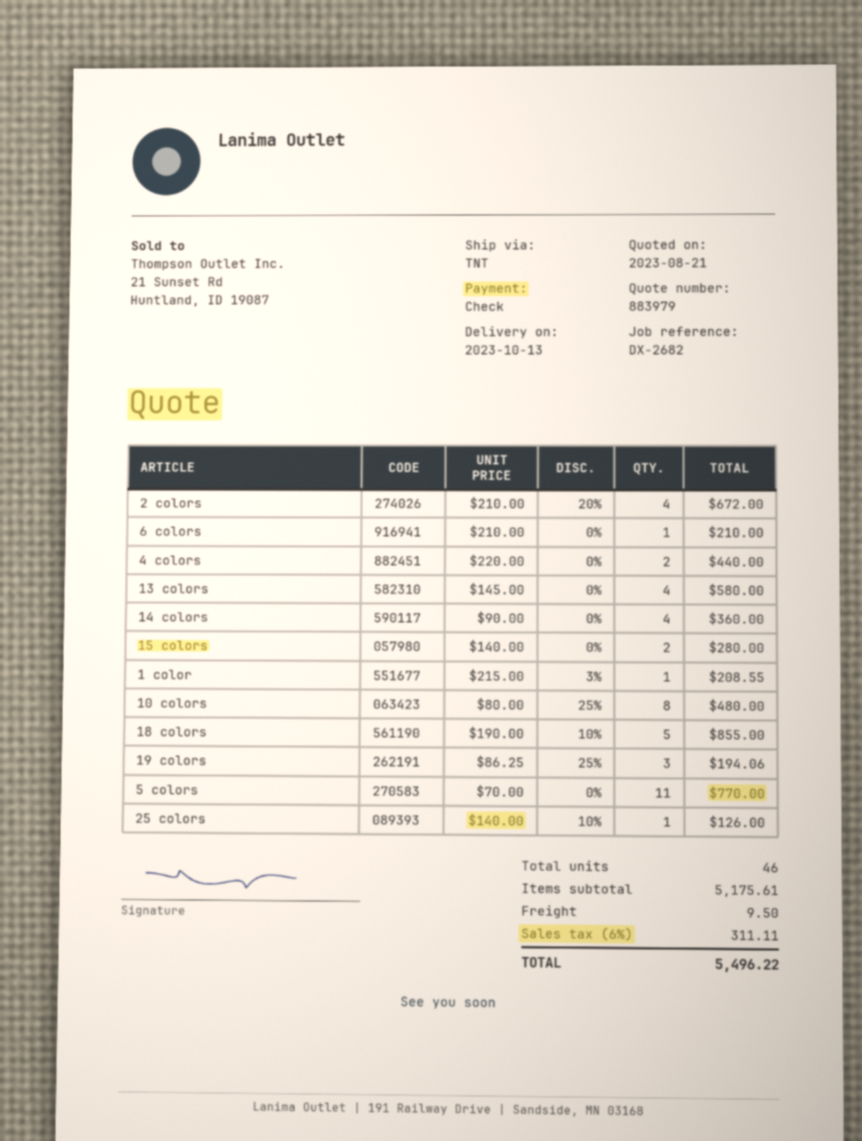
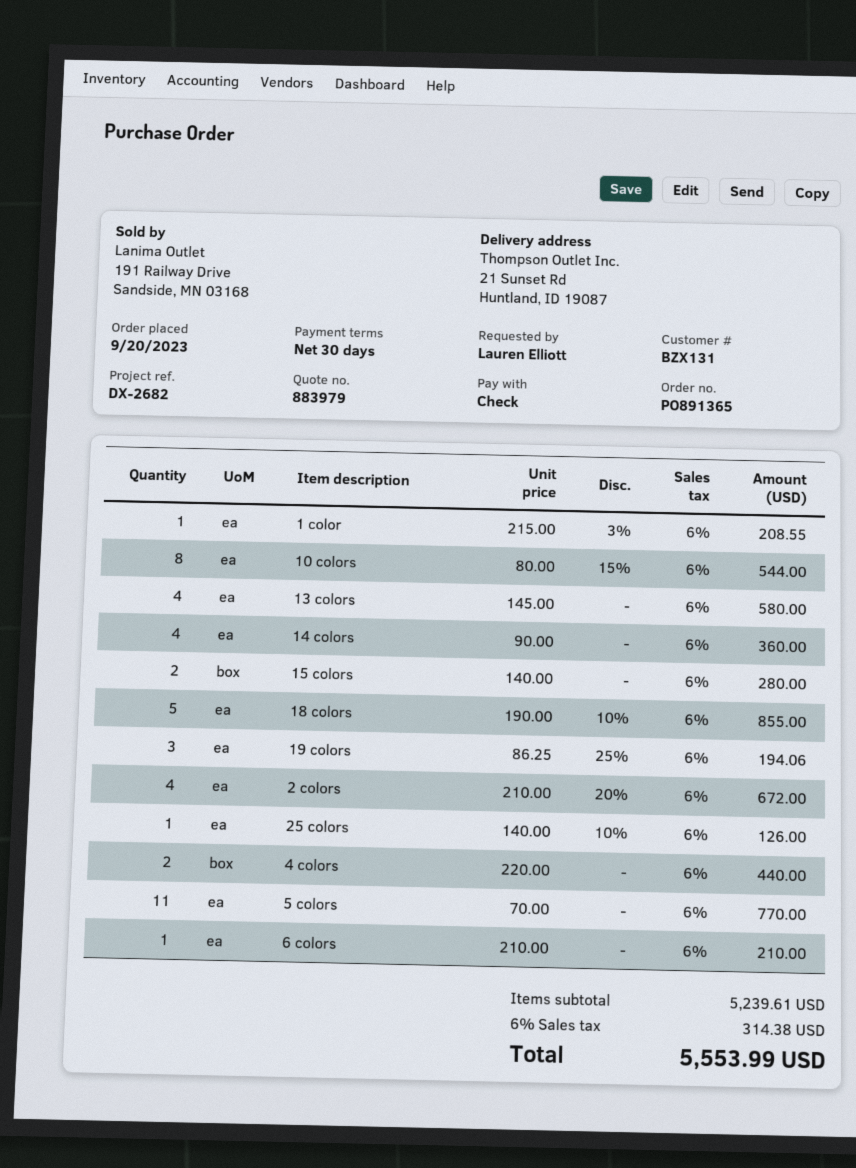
10 colors: 8 x 80.00 - 25% = 480.00 -> 8 x 80.00 - 15% = 544.00
subtotal: 5175.61 -> 5239.61
shipping: 9.50 -> none
tax: 6% = 311.11 -> 6% = 314.38
total: 5496.22 -> 5553.99

